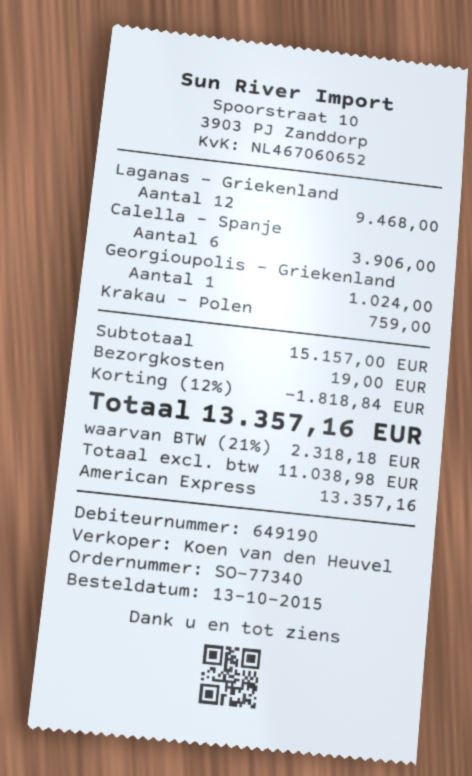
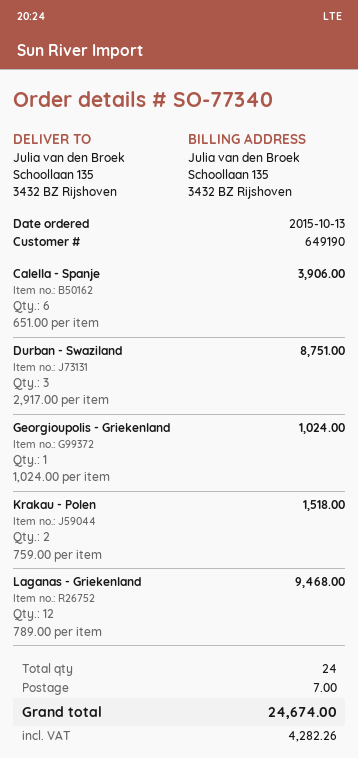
Krakau - Polen: 1 for 759.00 -> 2 for 1518.00
Durban - Swaziland: none -> 3 for 8751.00
discount: 12% = 1818.84 -> none
shipping: 19.00 -> 7.00
tax: 2318.18 -> 4282.26
total: 13357.16 -> 24674.00

